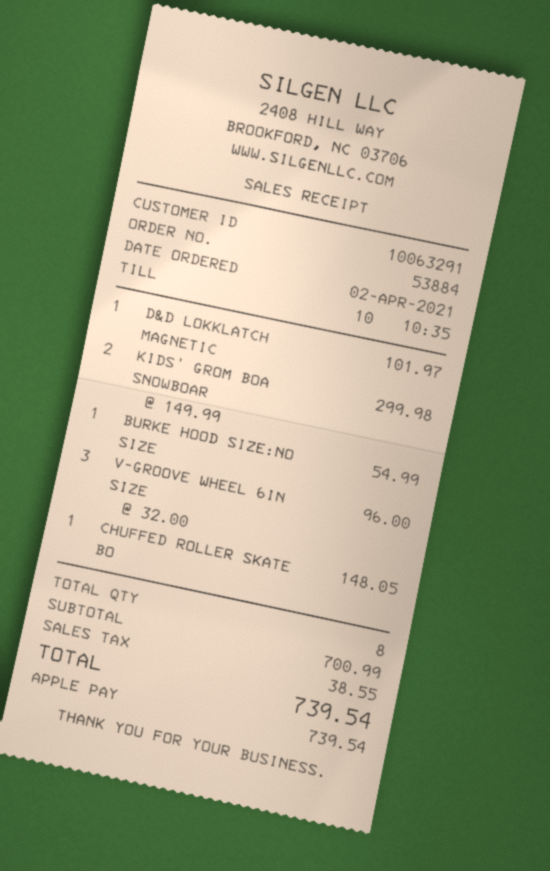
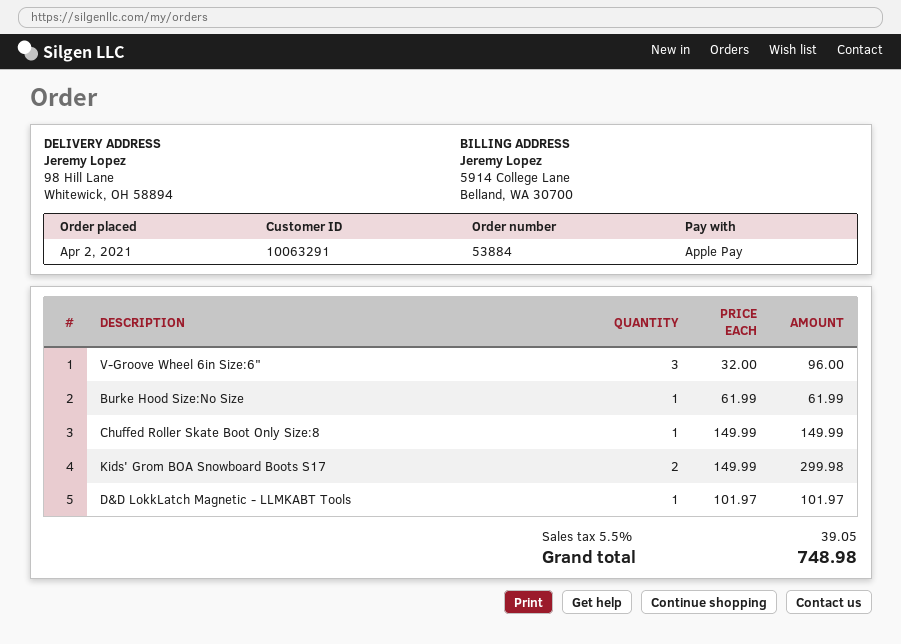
BURKE HOOD SIZE:NO SIZE: 1 x 54.99 = 54.99 -> 1 x 61.99 = 61.99
CHUFFED ROLLER SKATE BO: 1 x 148.05 = 148.05 -> 1 x 149.99 = 149.99
tax: 38.55 -> 39.05
total: 739.54 -> 748.98

